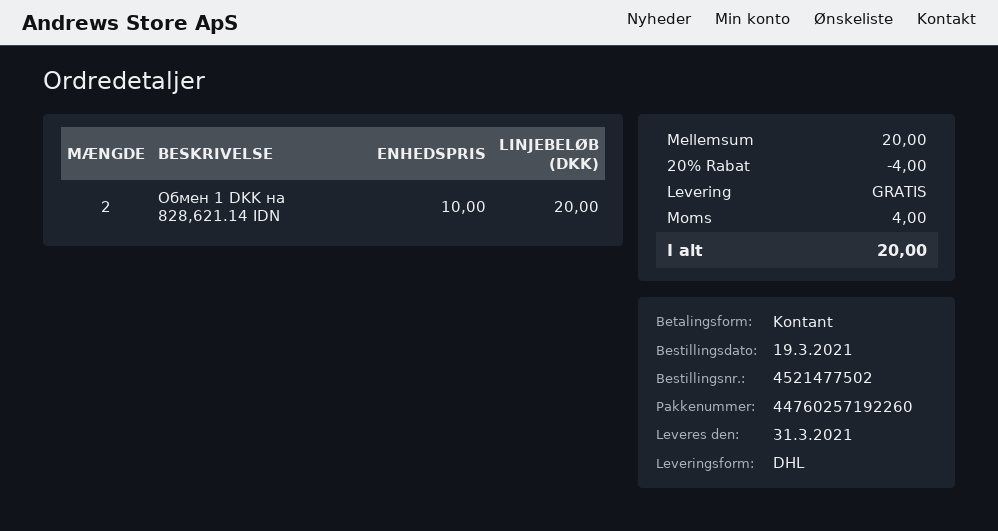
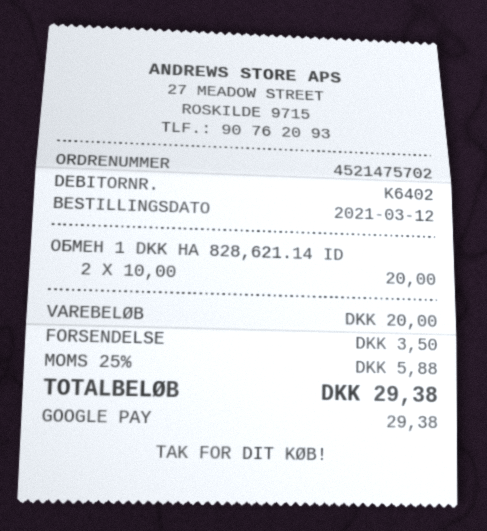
order number: 4521477502 -> 4521475702
order date: 2021-03-19 -> 2021-03-12
payment method: cash -> Google Pay
discount: 20% = 4.00 -> none
shipping: 0.00 -> 3.50
tax: 4.00 -> 5.88
total: 20.00 -> 29.38

